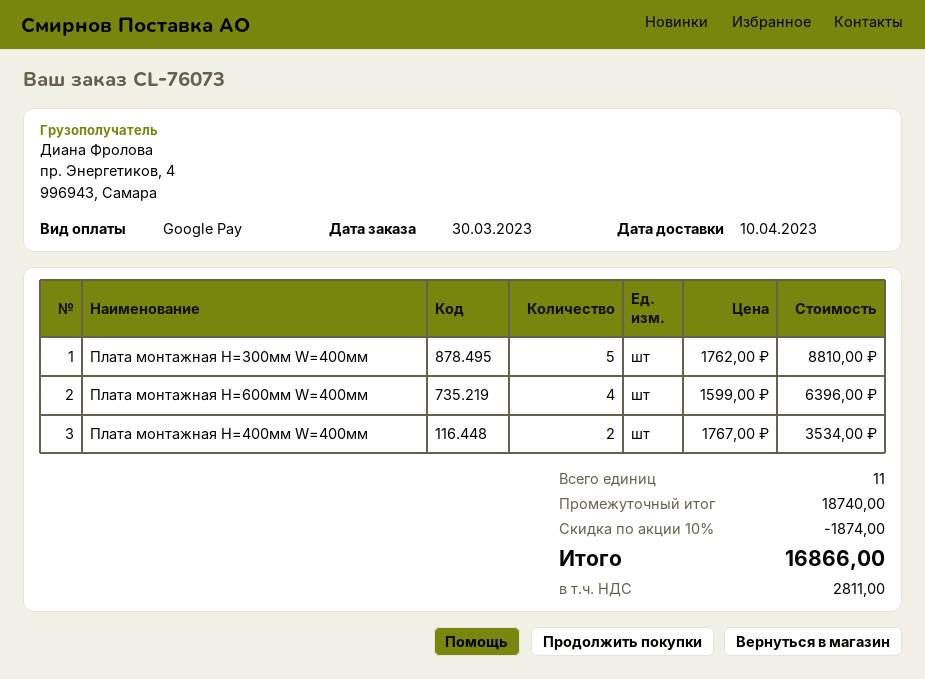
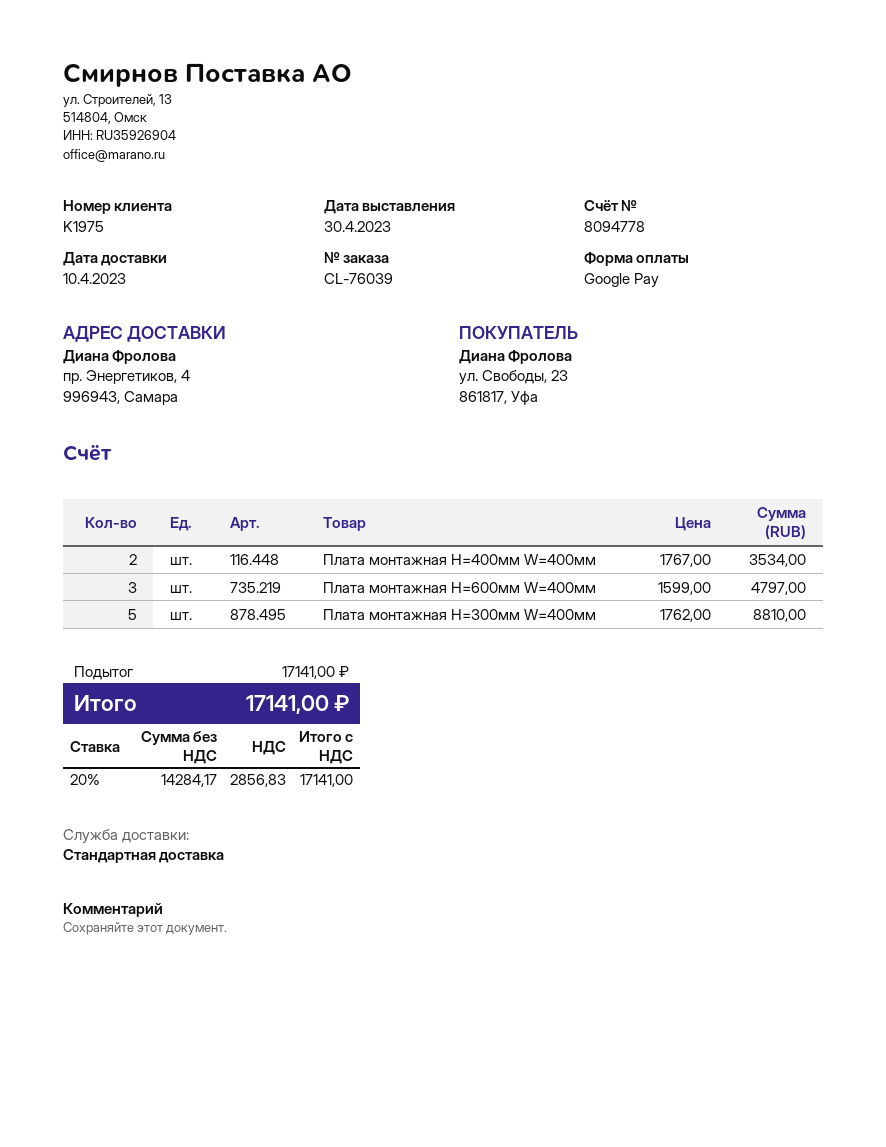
order number: CL-76073 -> CL-76039
Плата монтажная H=600мм W=400мм: 4 x 1599.00 = 6396.00 -> 3 x 1599.00 = 4797.00
subtotal: 18740.00 -> 17141.00
discount: 10% = 1874.00 -> none
tax: 2811.00 -> 2856.83
total: 16866.00 -> 17141.00

